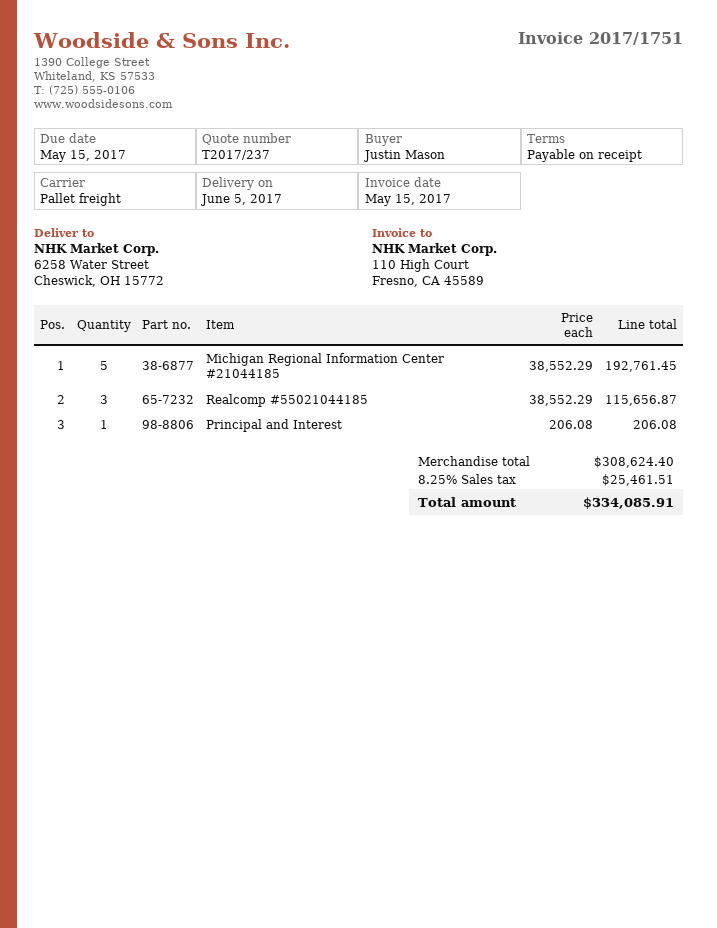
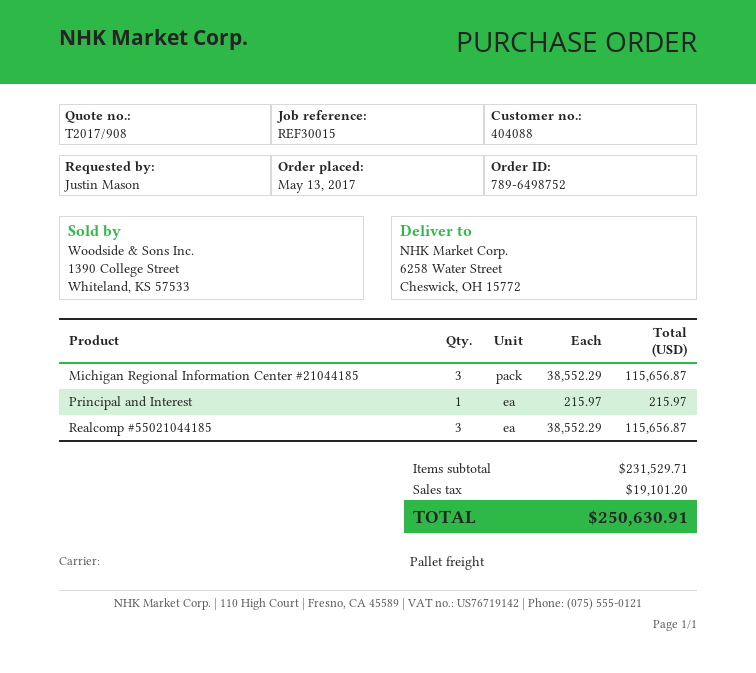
quote number: T2017/237 -> T2017/908
Michigan Regional Information Center #21044185: 5 x 38552.29 = 192761.45 -> 3 x 38552.29 = 115656.87
Principal and Interest: 1 x 206.08 = 206.08 -> 1 x 215.97 = 215.97
subtotal: 308624.40 -> 231529.71
tax: 25461.51 -> 19101.20
total: 334085.91 -> 250630.91

